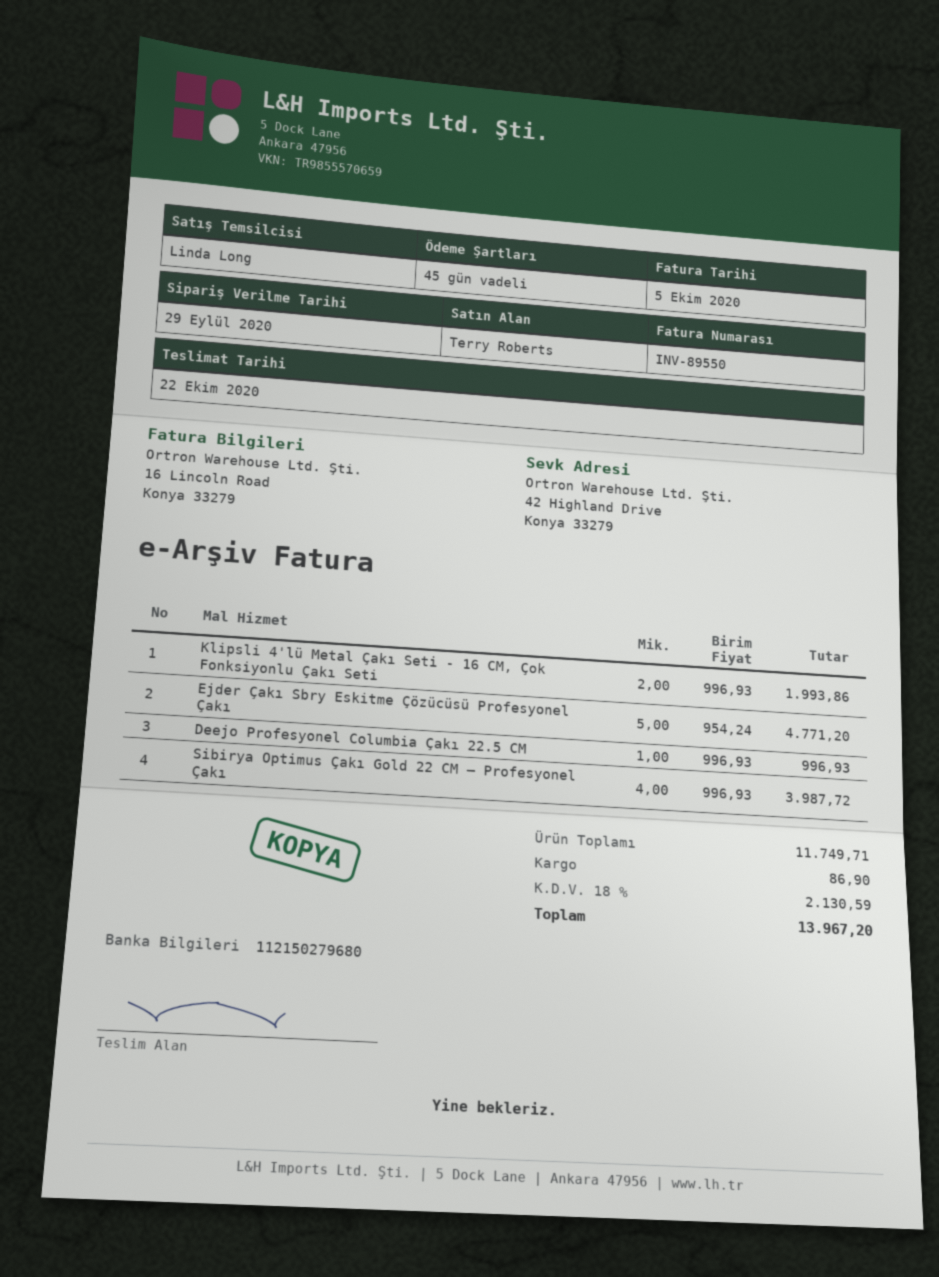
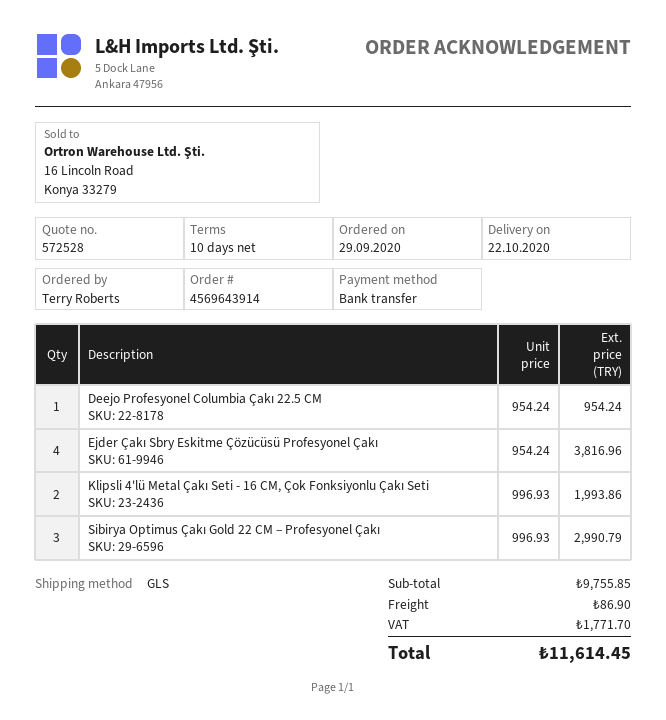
payment terms: 45 days -> 10 days
Ejder Çakı Sbry Eskitme Çözücüsü Profesyonel Çakı: 5 x 954.24 = 4771.20 -> 4 x 954.24 = 3816.96
Deejo Profesyonel Columbia Çakı 22.5 CM: 1 x 996.93 = 996.93 -> 1 x 954.24 = 954.24
Sibirya Optimus Çakı Gold 22 CM – Profesyonel Çakı: 4 x 996.93 = 3987.72 -> 3 x 996.93 = 2990.79
subtotal: 11749.71 -> 9755.85
tax: 2130.59 -> 1771.70
total: 13967.20 -> 11614.45

